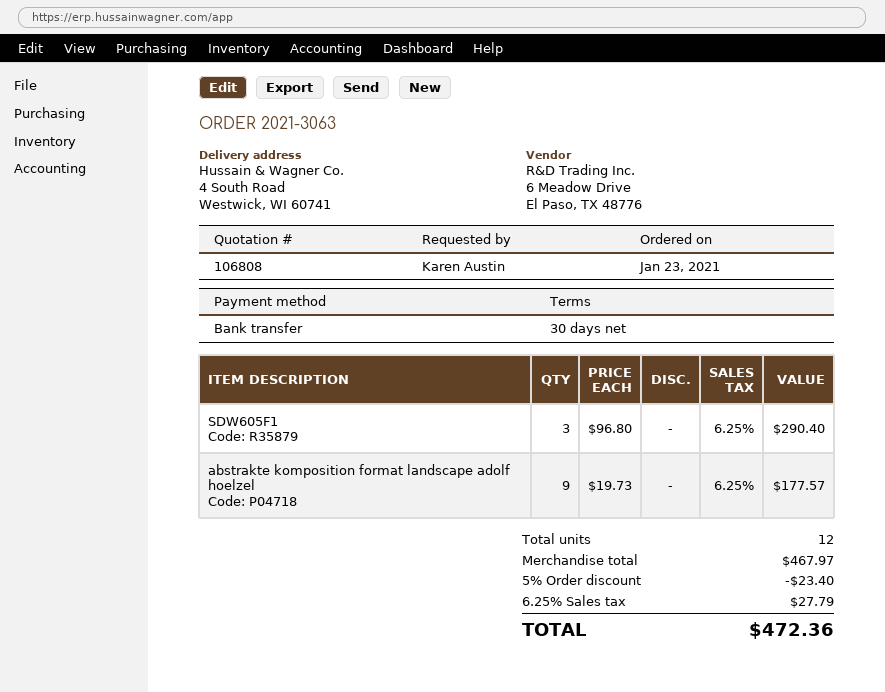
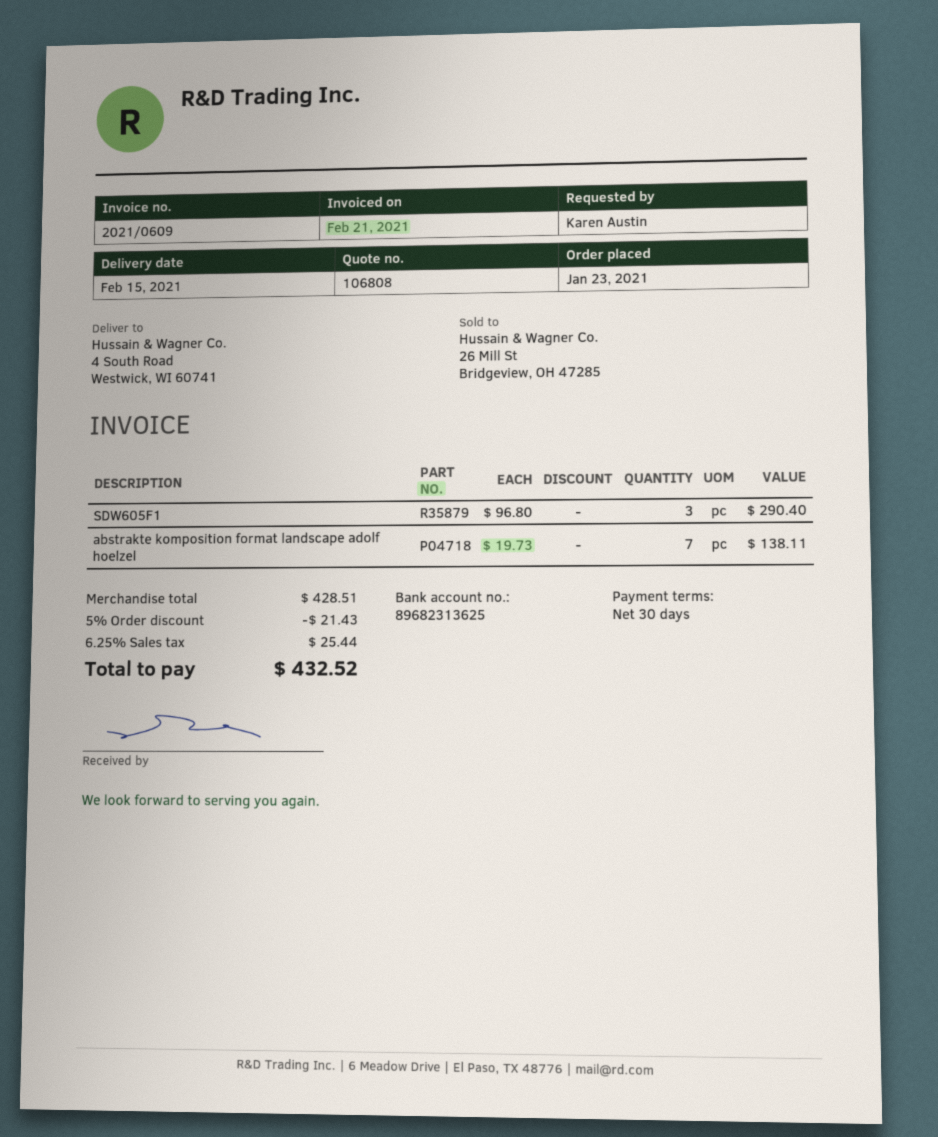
abstrakte komposition format landscape adolf hoelzel: 9 x 19.73 = 177.57 -> 7 x 19.73 = 138.11
subtotal: 467.97 -> 428.51
discount: 5% = 23.40 -> 5% = 21.43
tax: 6.25% = 27.79 -> 6.25% = 25.44
total: 472.36 -> 432.52

